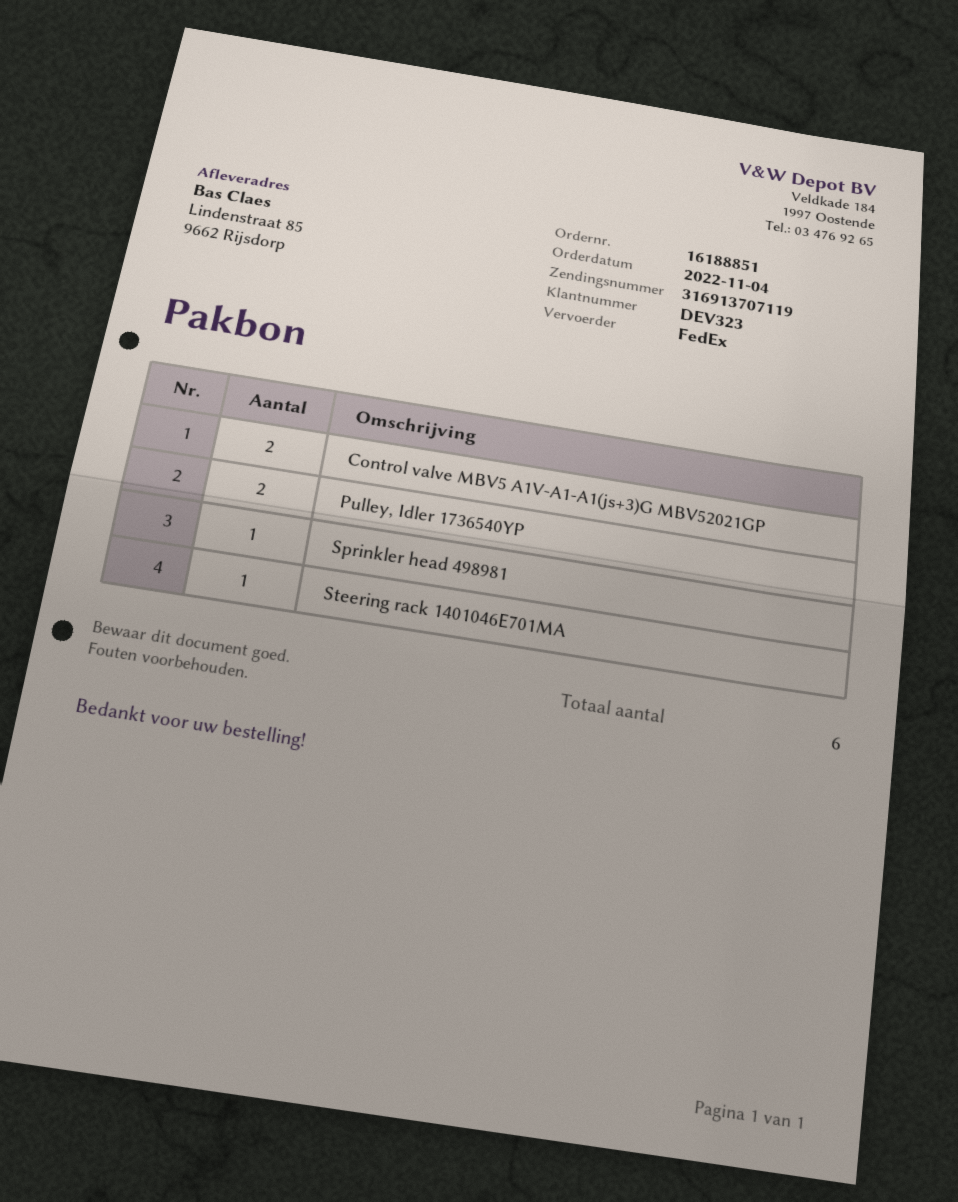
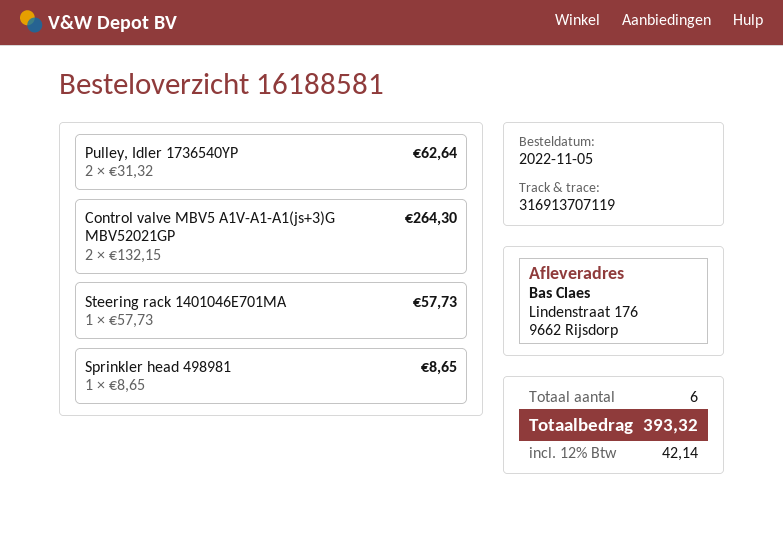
order number: 16188851 -> 16188581
order date: 2022-11-04 -> 2022-11-05
ship to: Lindenstraat 85, 9662 Rijsdorp -> Lindenstraat 176, 9662 Rijsdorp

